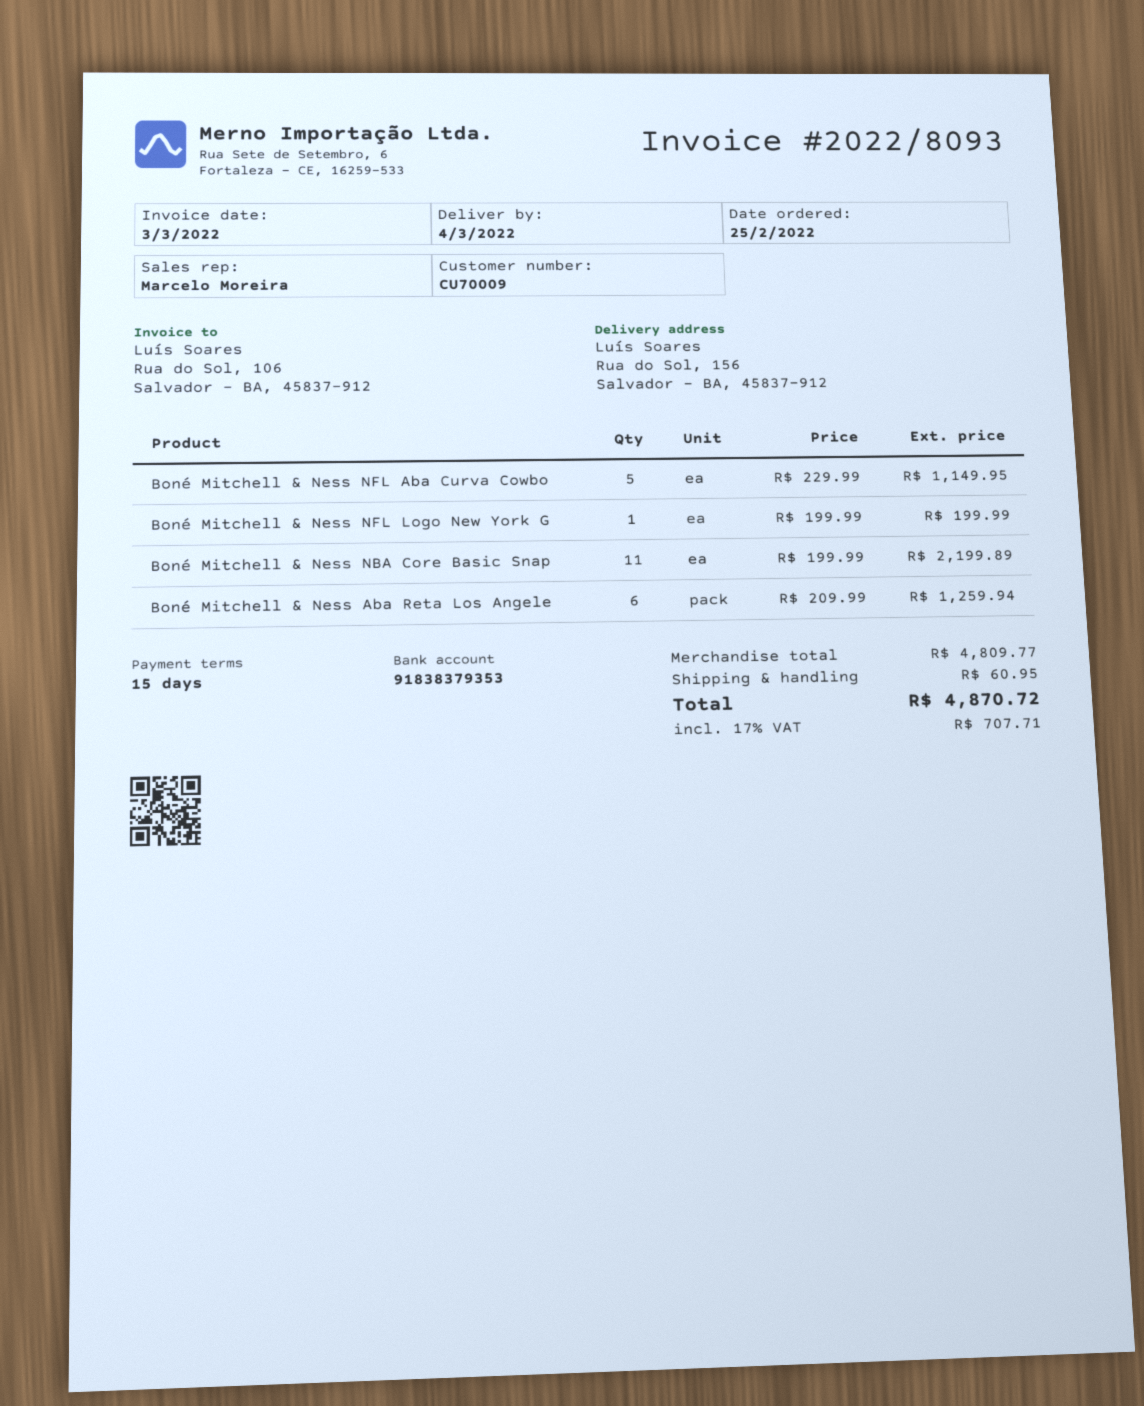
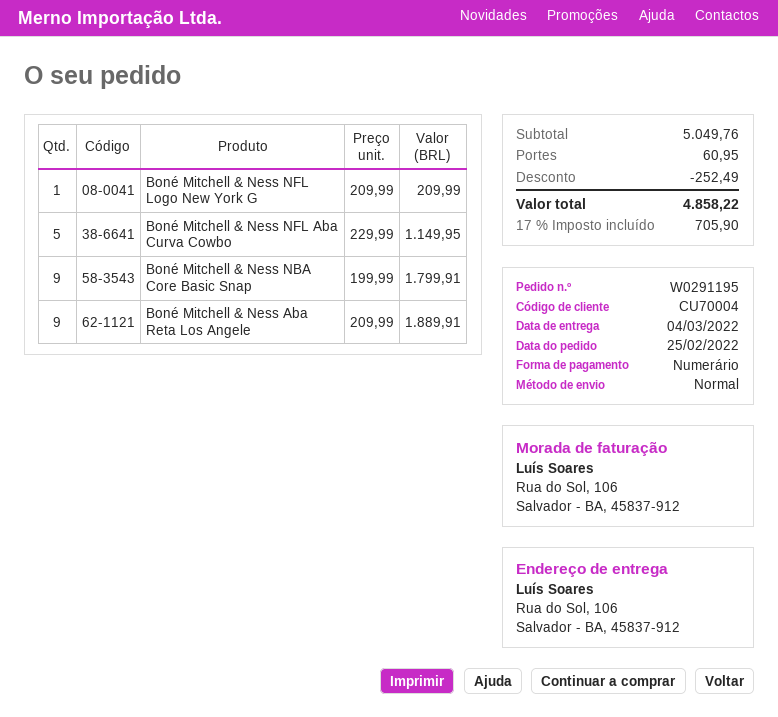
customer number: CU70009 -> CU70004
ship to: Rua do Sol, 156, Salvador - BA, 45837-912 -> Rua do Sol, 106, Salvador - BA, 45837-912
Boné Mitchell & Ness NFL Logo New York G: 1 x 199.99 = 199.99 -> 1 x 209.99 = 209.99
Boné Mitchell & Ness NBA Core Basic Snap: 11 x 199.99 = 2199.89 -> 9 x 199.99 = 1799.91
Boné Mitchell & Ness Aba Reta Los Angele: 6 x 209.99 = 1259.94 -> 9 x 209.99 = 1889.91
subtotal: 4809.77 -> 5049.76
discount: none -> 252.49
tax: 17% = 707.71 -> 17% = 705.90
total: 4870.72 -> 4858.22

